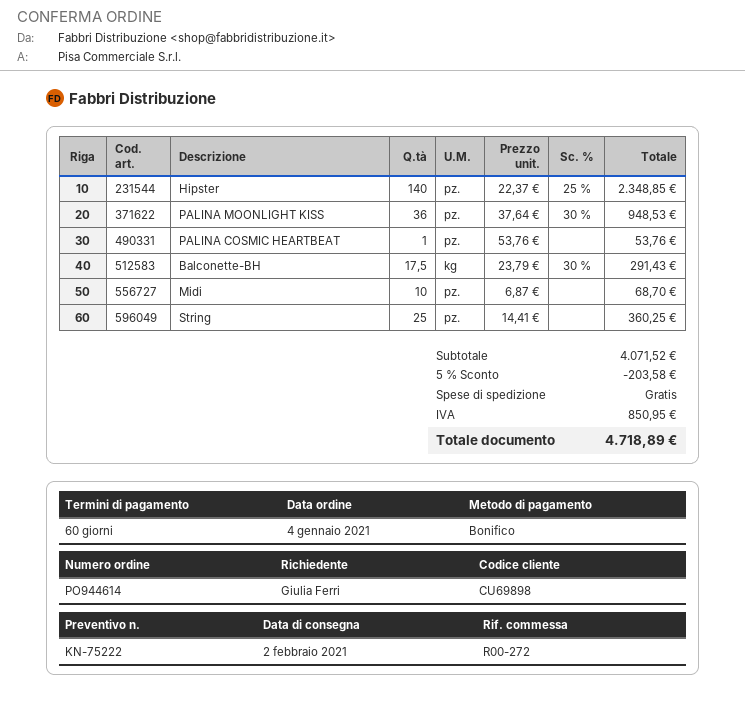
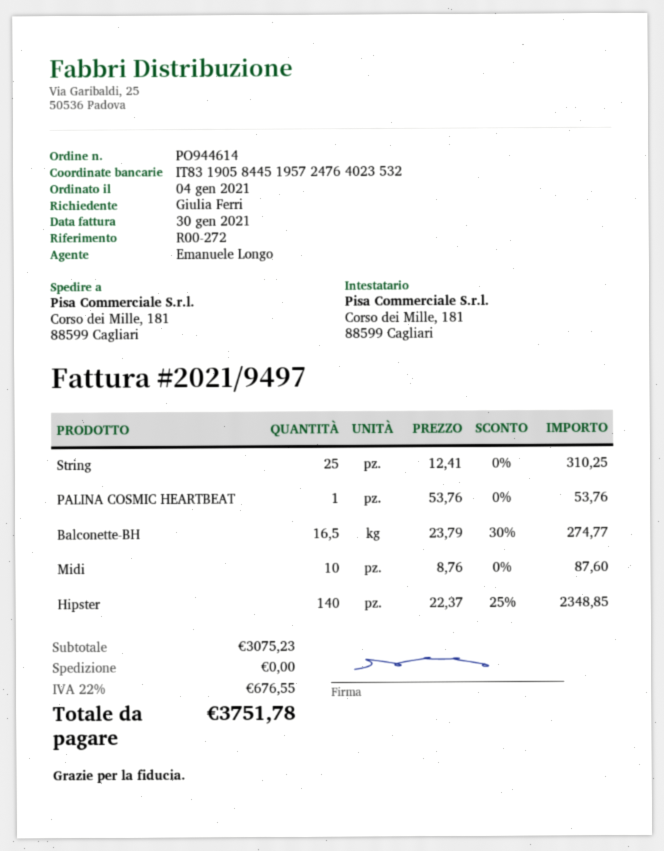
PALINA MOONLIGHT KISS: 36 x 37.64 - 30% = 948.53 -> none
Balconette-BH: 17.5 x 23.79 - 30% = 291.43 -> 16.5 x 23.79 - 30% = 274.77
Midi: 10 x 6.87 = 68.70 -> 10 x 8.76 = 87.60
String: 25 x 14.41 = 360.25 -> 25 x 12.41 = 310.25
subtotal: 4071.52 -> 3075.23
discount: 5% = 203.58 -> none
tax: 850.95 -> 676.55
total: 4718.89 -> 3751.78

